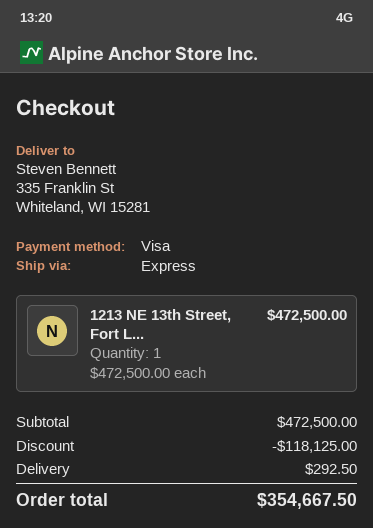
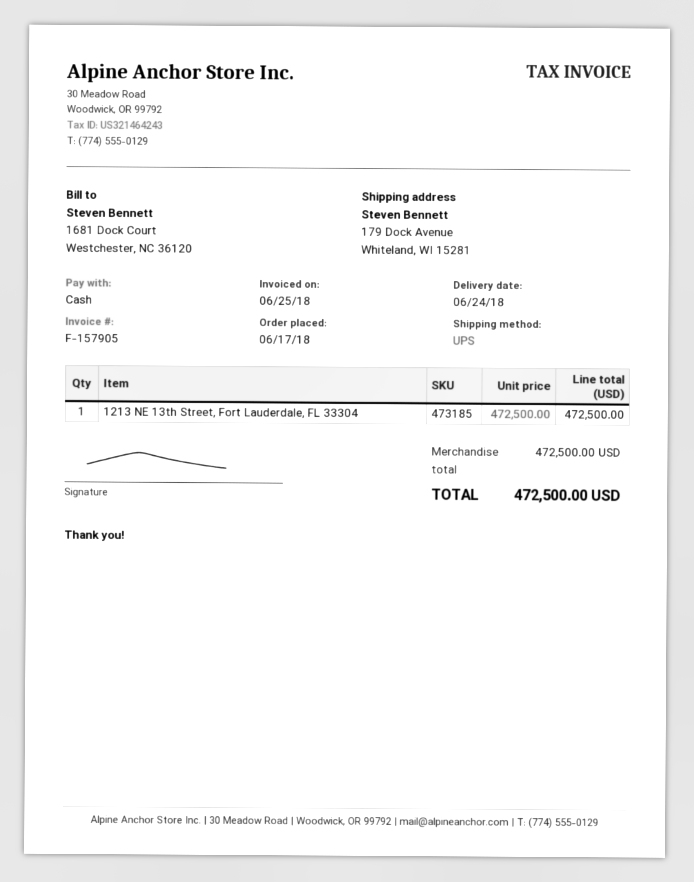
payment method: Visa -> cash
shipping method: express -> UPS
ship to: 335 Franklin St, Whiteland, WI 15281 -> 179 Dock Avenue, Whiteland, WI 15281
discount: 118125.00 -> none
shipping: 292.50 -> none
total: 354667.50 -> 472500.00

